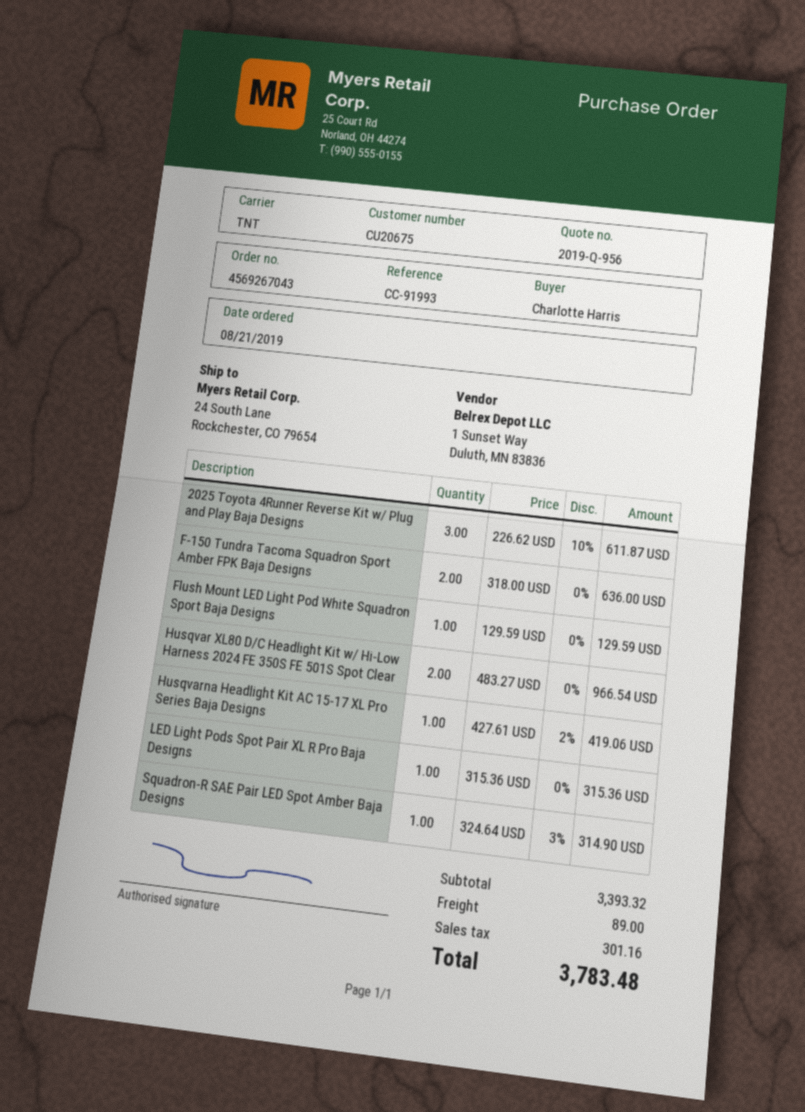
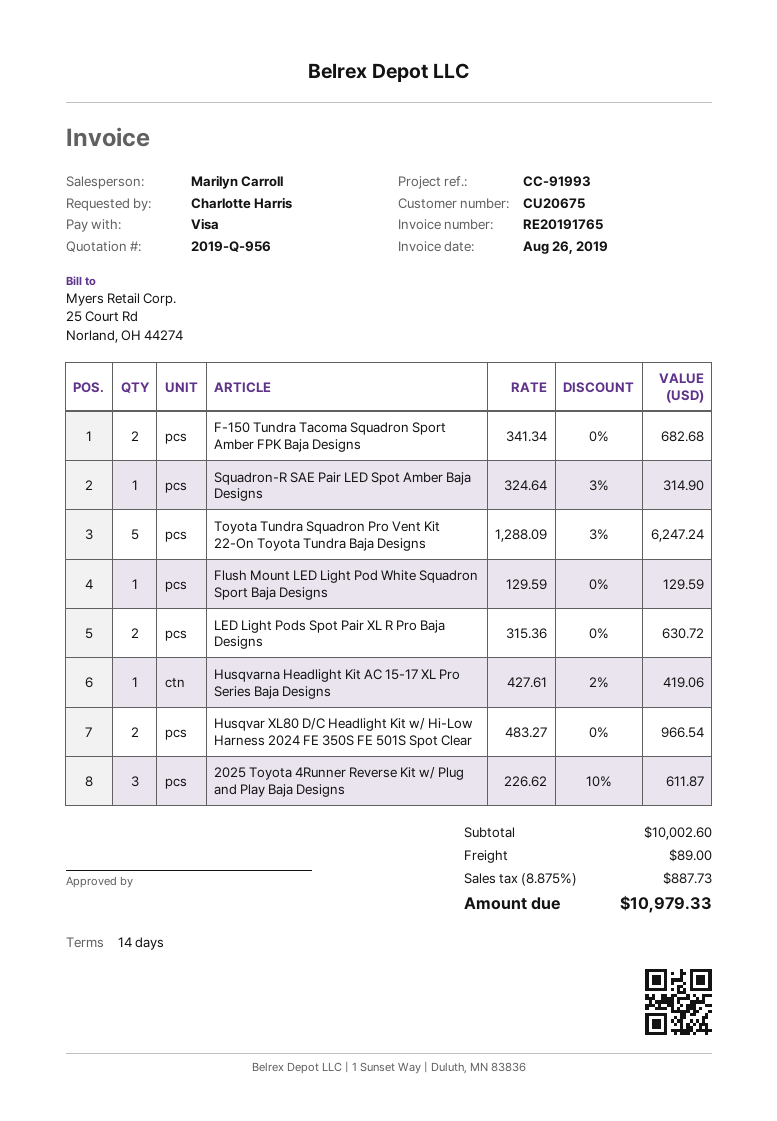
F-150 Tundra Tacoma Squadron Sport Amber FPK Baja Designs: 2 x 318.00 = 636.00 -> 2 x 341.34 = 682.68
LED Light Pods Spot Pair XL R Pro Baja Designs: 1 x 315.36 = 315.36 -> 2 x 315.36 = 630.72
Toyota Tundra Squadron Pro Vent Kit 22-On Toyota Tundra Baja Designs: none -> 5 x 1288.09 - 3% = 6247.24
subtotal: 3393.32 -> 10002.60
tax: 301.16 -> 887.73
total: 3783.48 -> 10979.33

